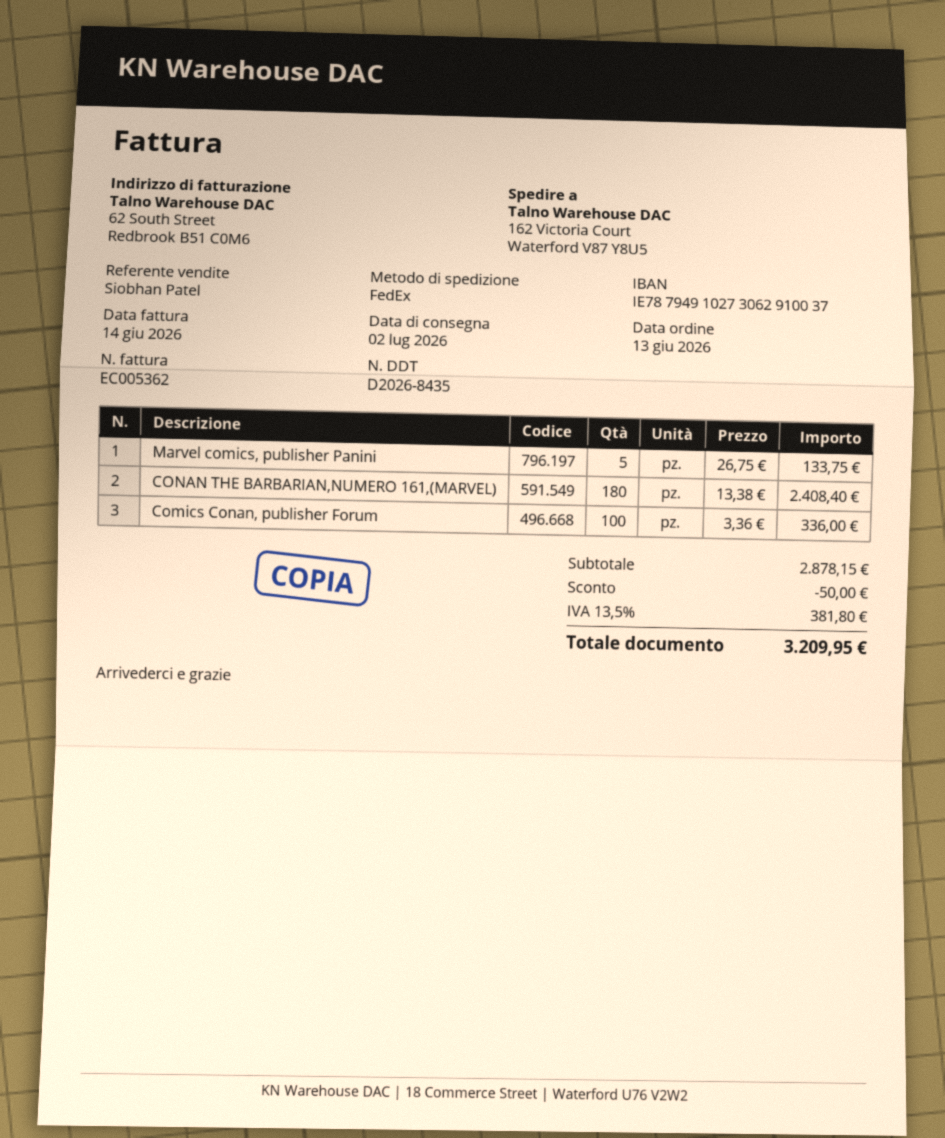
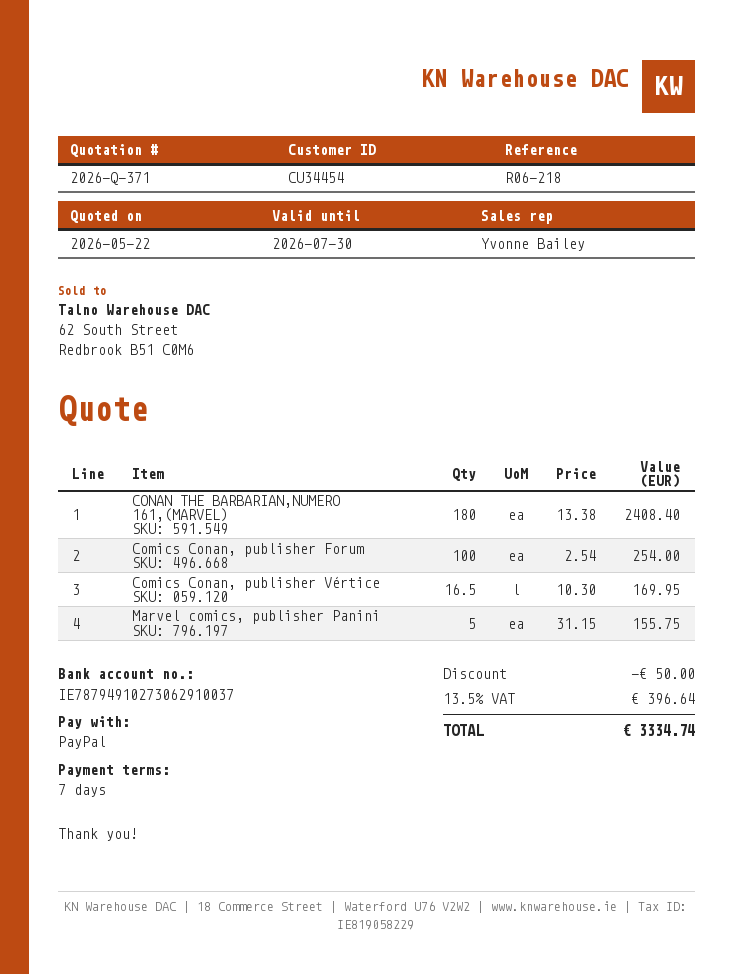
sales rep: Siobhan Patel -> Yvonne Bailey
Marvel comics, publisher Panini: 5 x 26.75 = 133.75 -> 5 x 31.15 = 155.75
Comics Conan, publisher Forum: 100 x 3.36 = 336.00 -> 100 x 2.54 = 254.00
Comics Conan, publisher Vértice: none -> 16.5 x 10.30 = 169.95
tax: 13.5% = 381.80 -> 13.5% = 396.64
total: 3209.95 -> 3334.74

